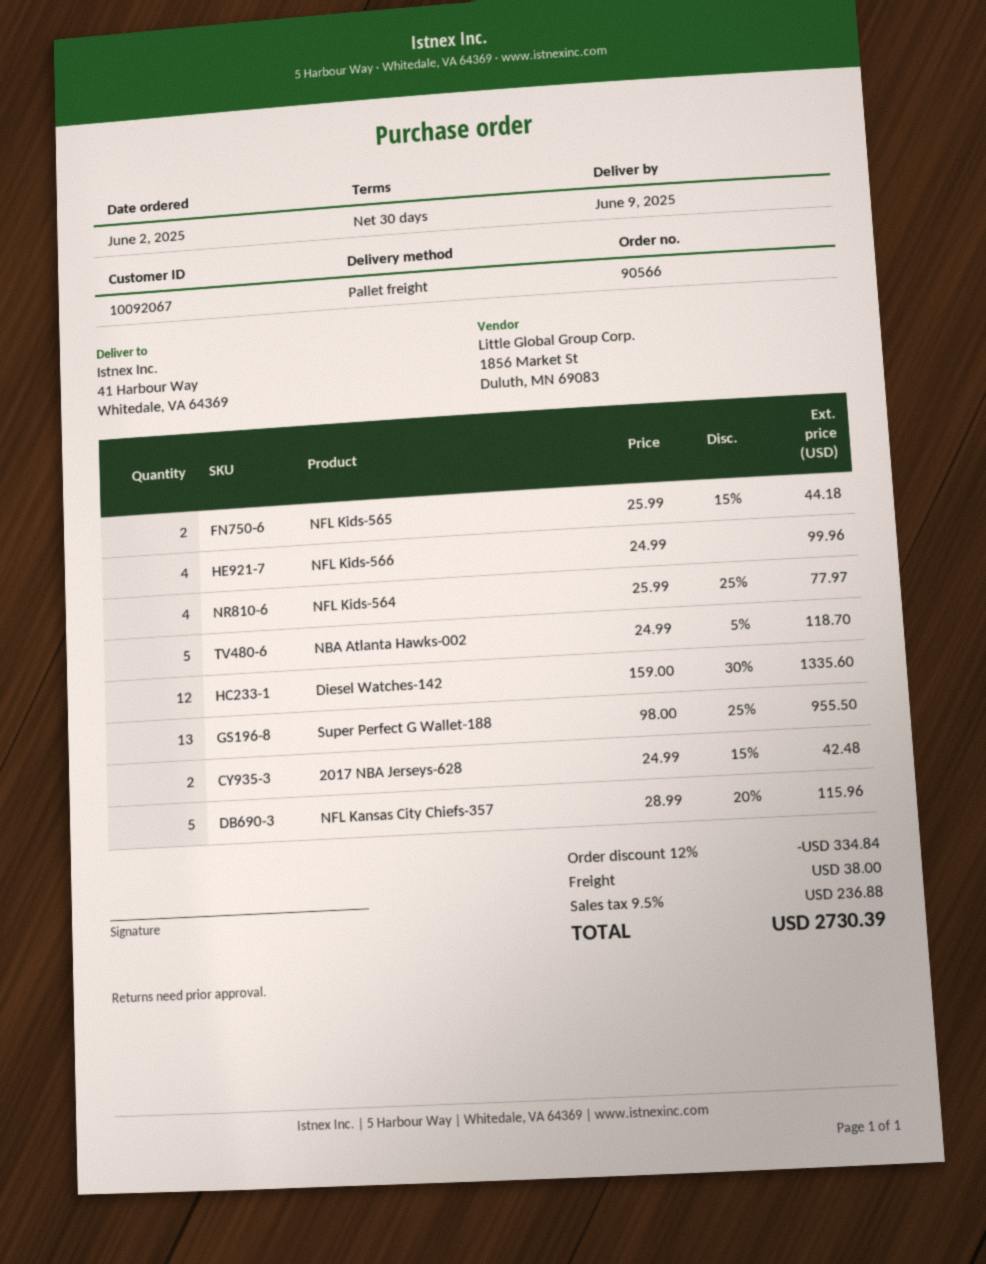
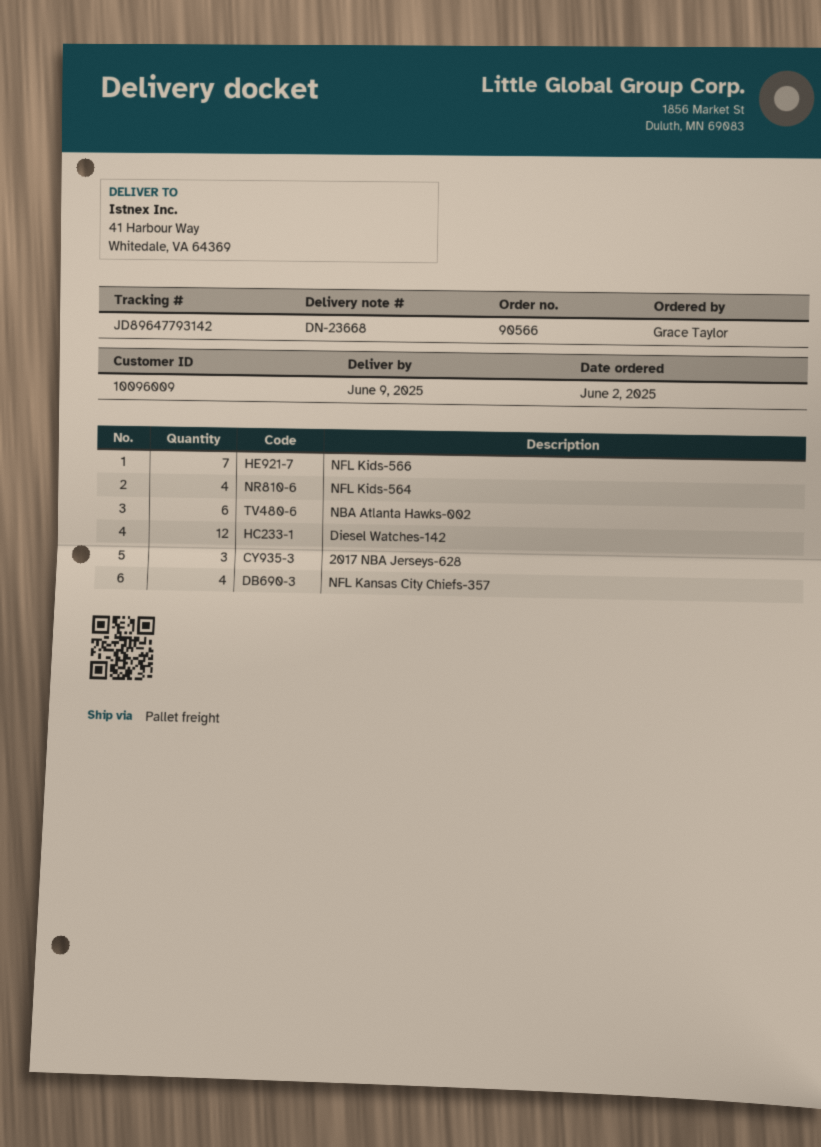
customer number: 10092067 -> 10096009
NFL Kids-565: 2 -> none
NFL Kids-566: 4 -> 7
NBA Atlanta Hawks-002: 5 -> 6
Super Perfect G Wallet-188: 13 -> none
2017 NBA Jerseys-628: 2 -> 3
NFL Kansas City Chiefs-357: 5 -> 4

